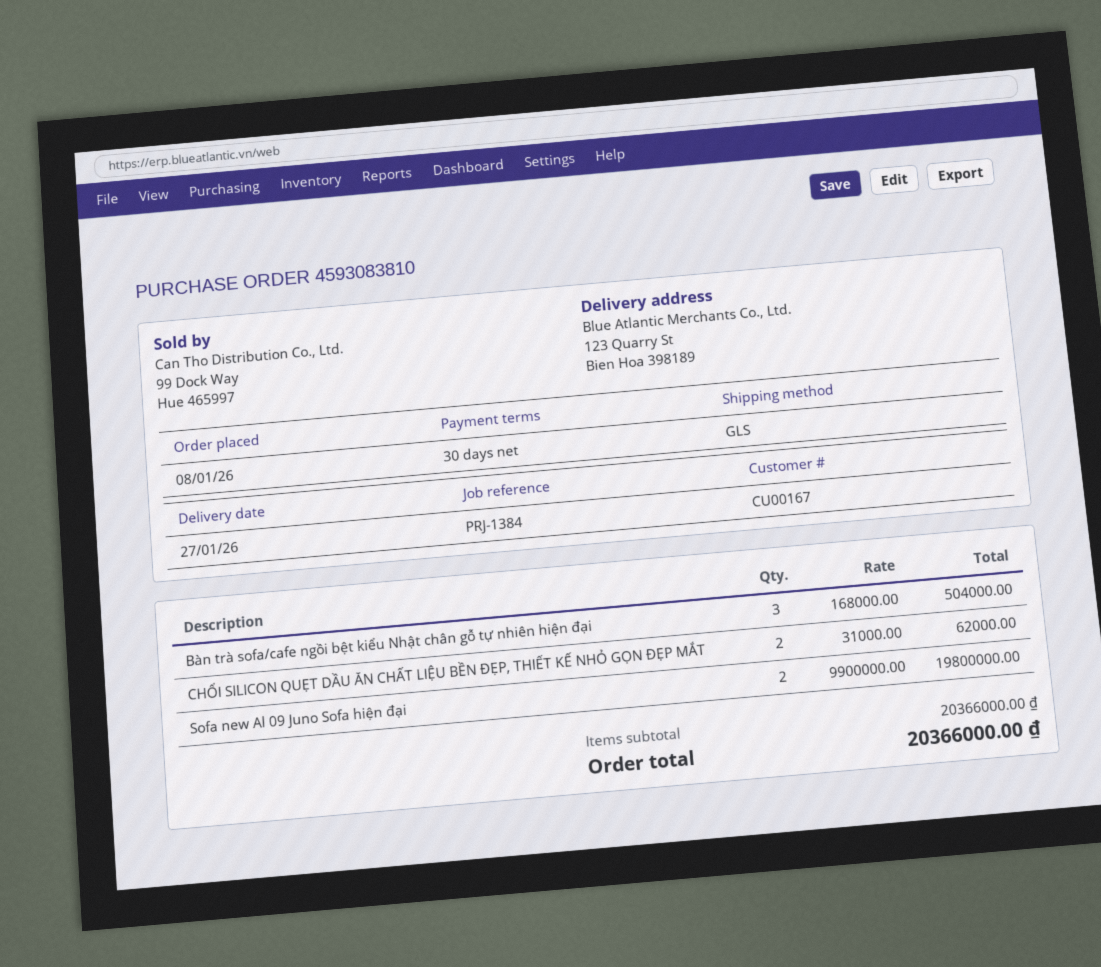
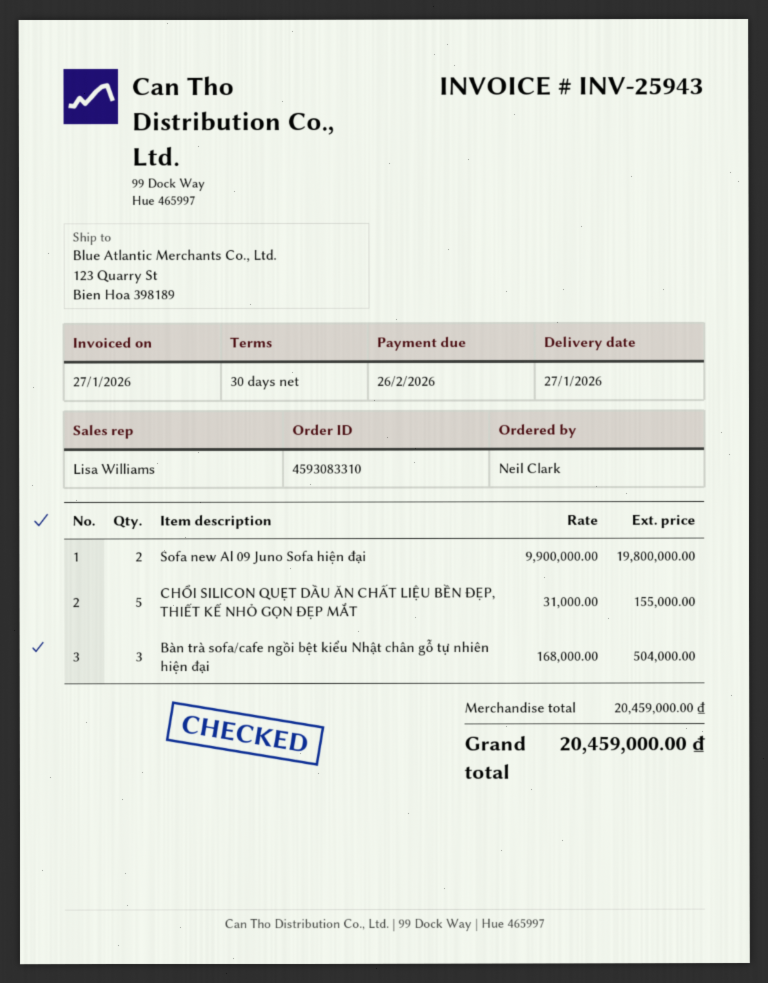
order number: 4593083810 -> 4593083310
CHỔI SILICON QUẸT DẦU ĂN CHẤT LIỆU BỀN ĐẸP, THIẾT KẾ NHỎ GỌN ĐẸP MẮT: 2 x 31000.00 = 62000.00 -> 5 x 31000.00 = 155000.00
subtotal: 20366000.00 -> 20459000.00
total: 20366000.00 -> 20459000.00

